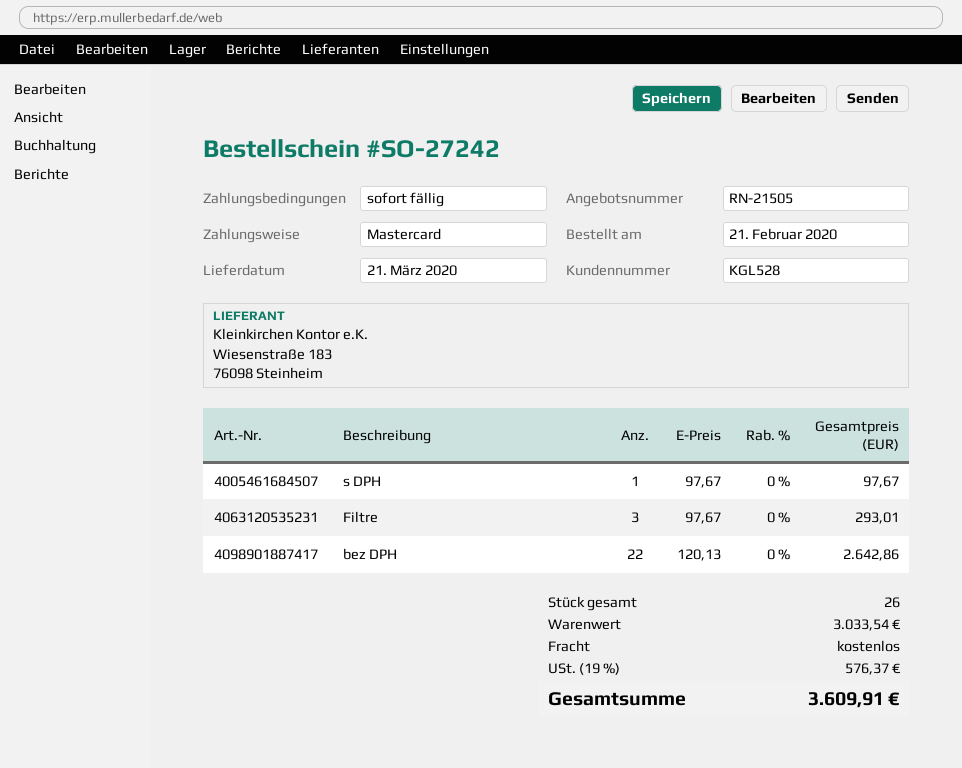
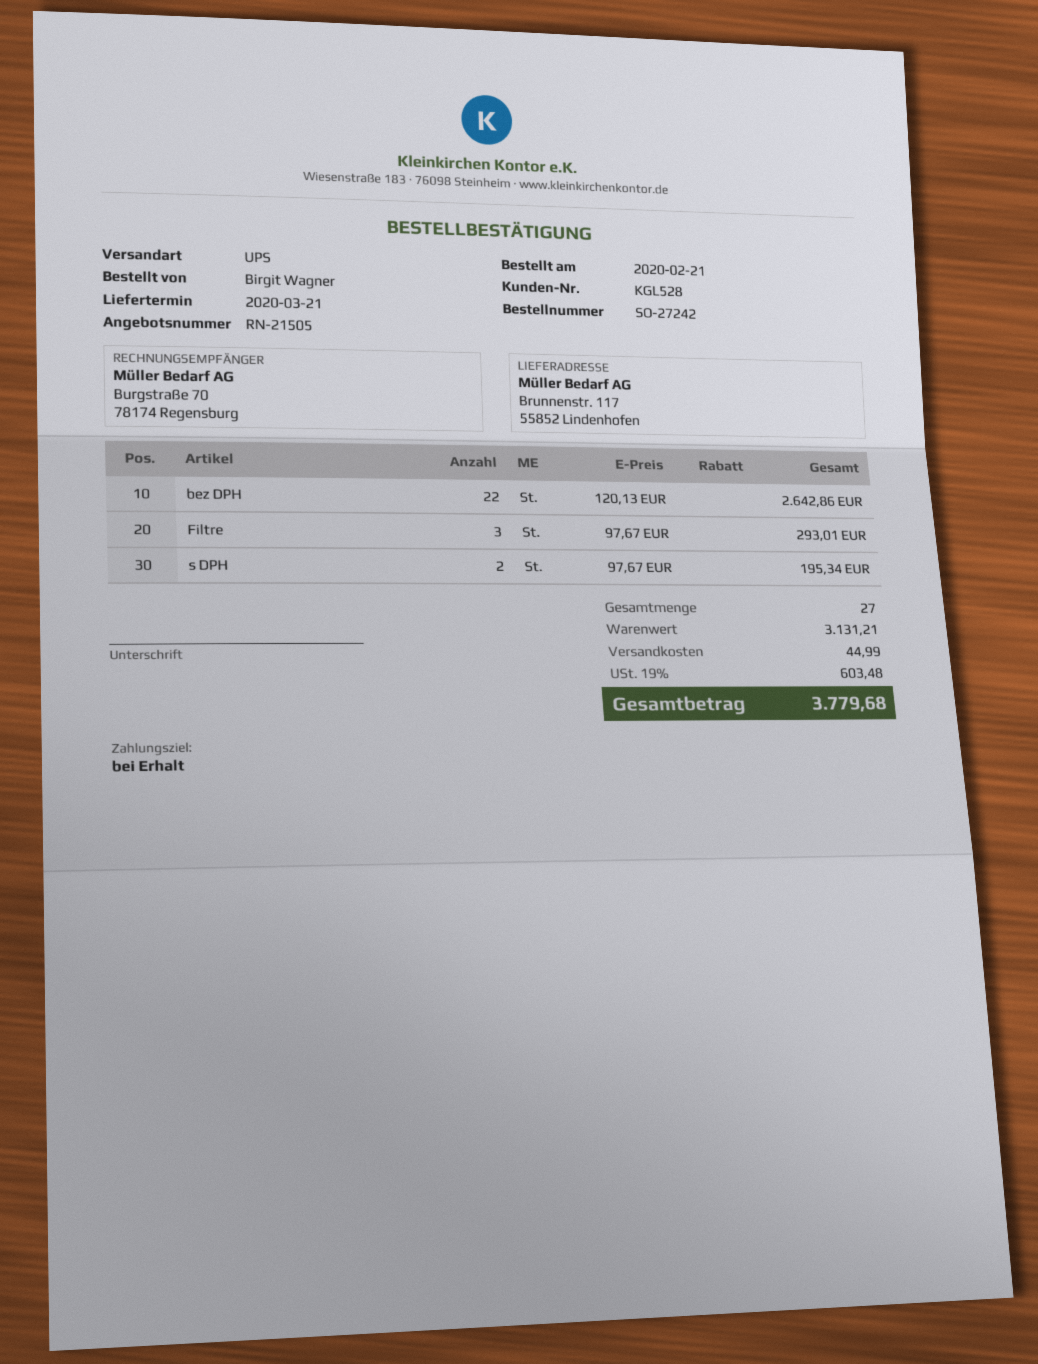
s DPH: 1 x 97.67 = 97.67 -> 2 x 97.67 = 195.34
total quantity: 26 -> 27
subtotal: 3033.54 -> 3131.21
shipping: 0.00 -> 44.99
tax: 19% = 576.37 -> 19% = 603.48
total: 3609.91 -> 3779.68

